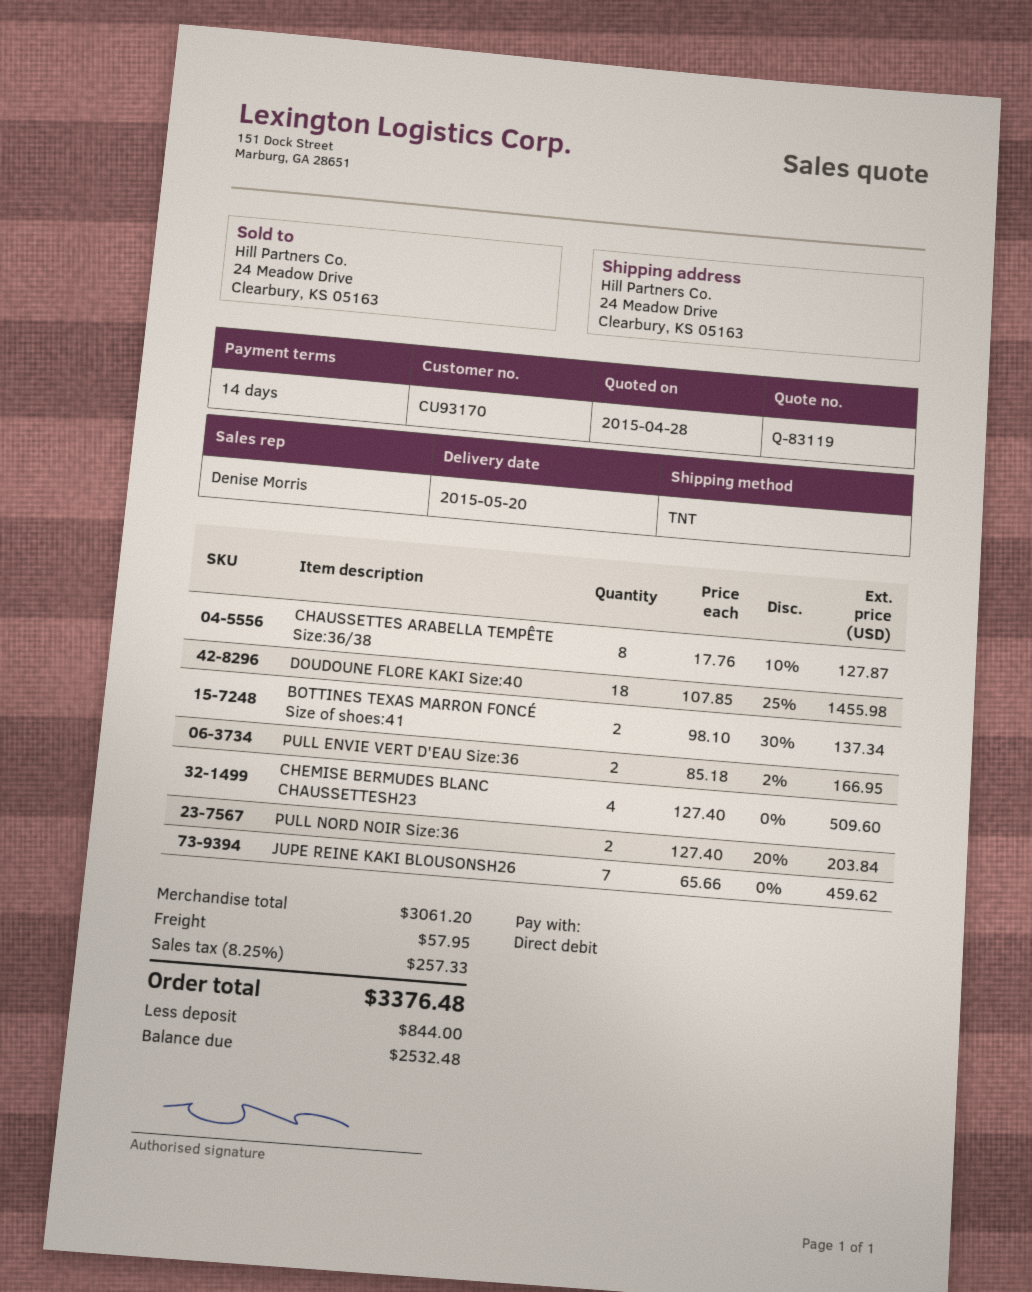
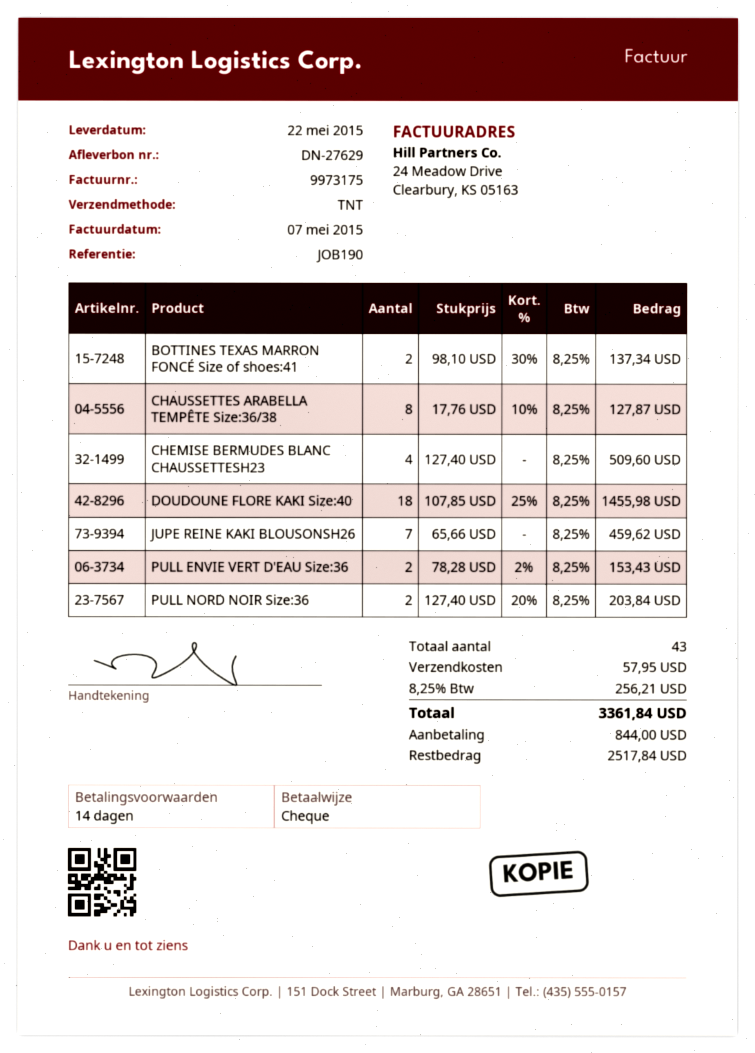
delivery date: 2015-05-20 -> 2015-05-22
payment method: direct debit -> cheque
PULL ENVIE VERT D'EAU Size:36: 2 x 85.18 - 2% = 166.95 -> 2 x 78.28 - 2% = 153.43
tax: 8.25% = 257.33 -> 8.25% = 256.21
total: 3376.48 -> 3361.84
balance: 2532.48 -> 2517.84

